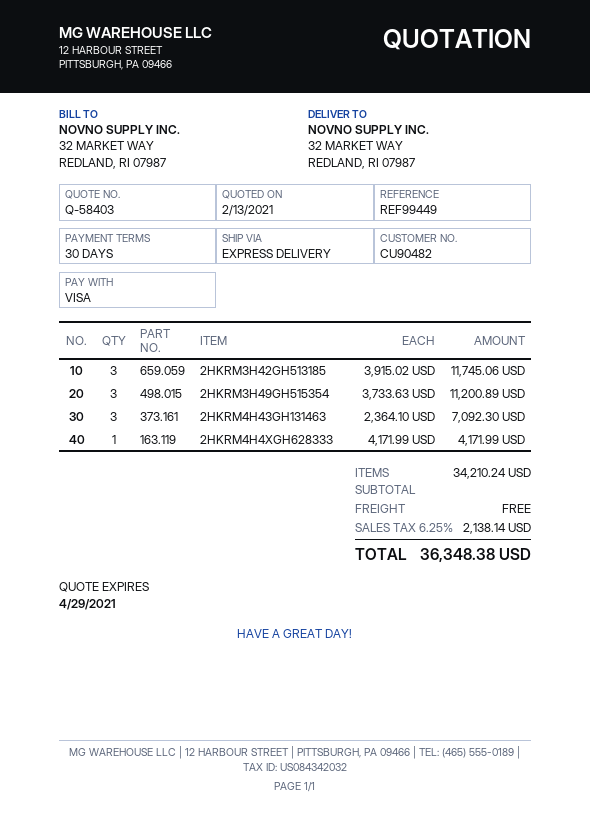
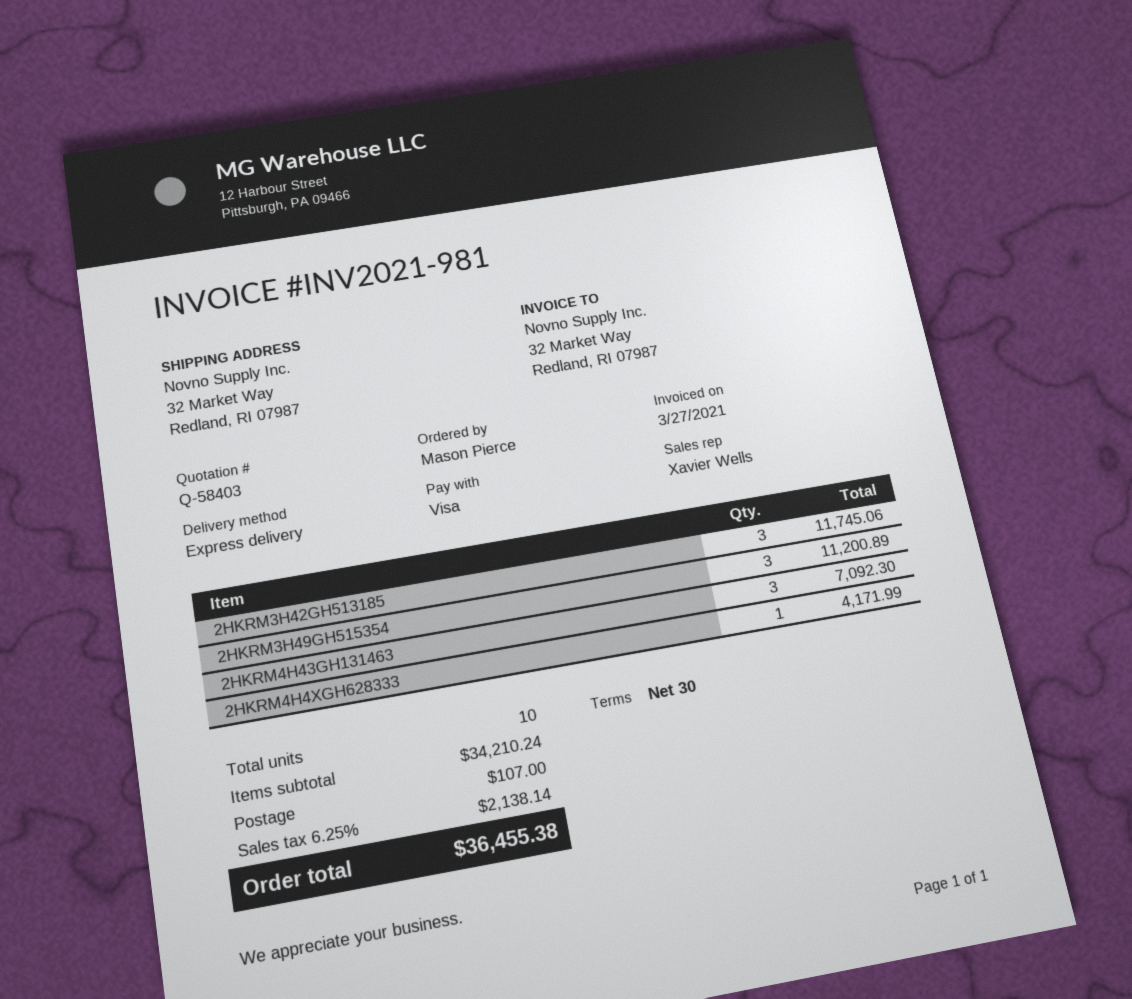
shipping: 0.00 -> 107.00
total: 36348.38 -> 36455.38

